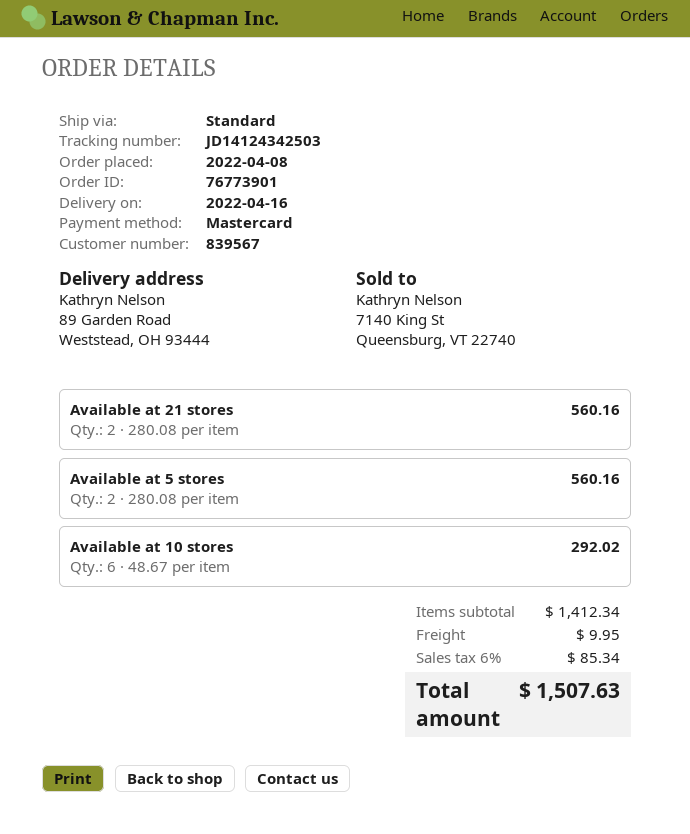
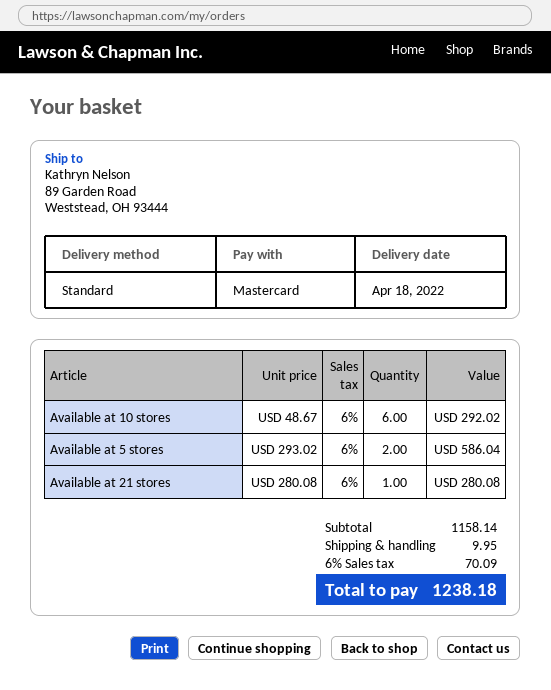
delivery date: 2022-04-16 -> 2022-04-18
Available at 21 stores: 2 x 280.08 = 560.16 -> 1 x 280.08 = 280.08
Available at 5 stores: 2 x 280.08 = 560.16 -> 2 x 293.02 = 586.04
subtotal: 1412.34 -> 1158.14
tax: 6% = 85.34 -> 6% = 70.09
total: 1507.63 -> 1238.18

